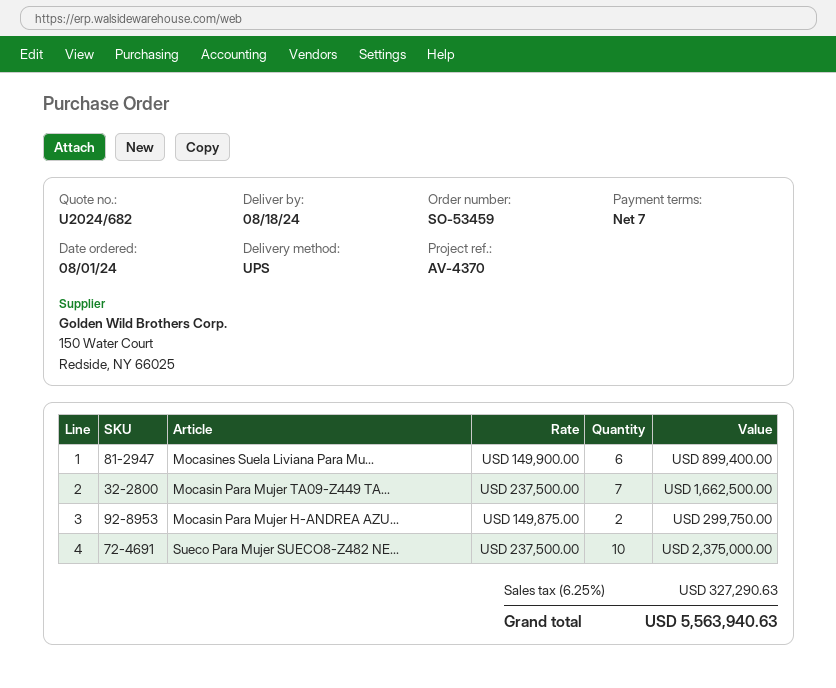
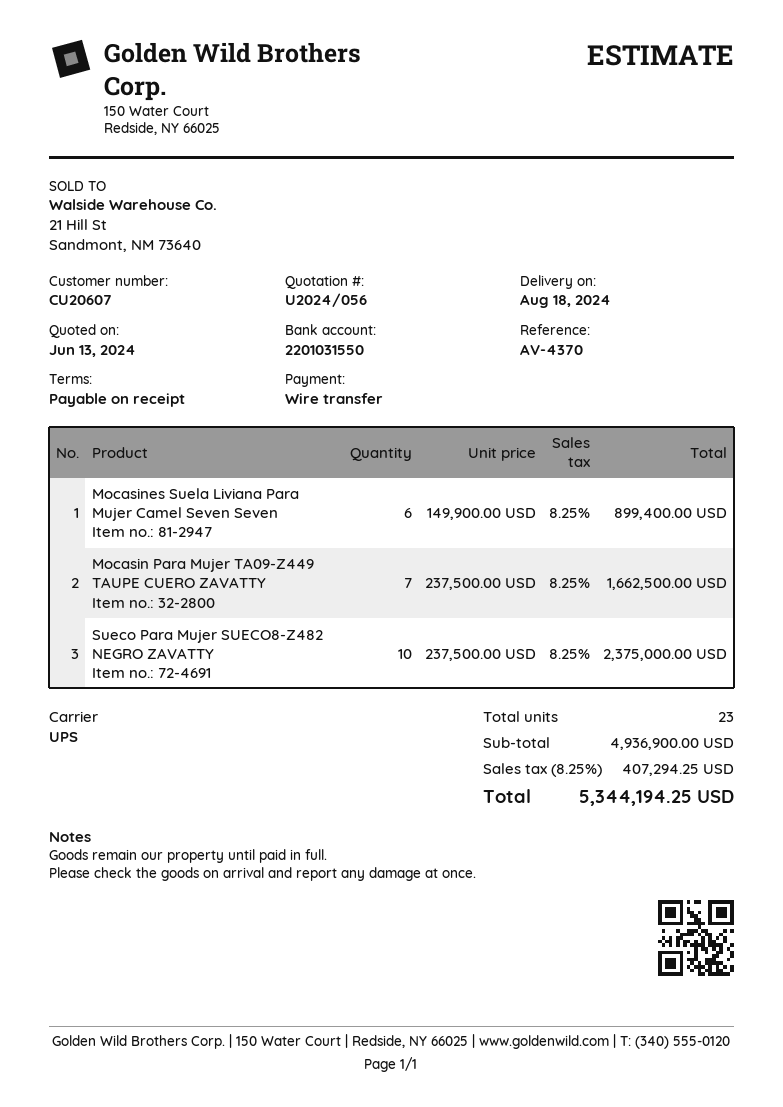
quote number: U2024/682 -> U2024/056
payment terms: 7 days -> on receipt
Mocasin Para Mujer H-ANDREA AZU...: 2 x 149875.00 = 299750.00 -> none
tax: 6.25% = 327290.63 -> 8.25% = 407294.25
total: 5563940.63 -> 5344194.25

